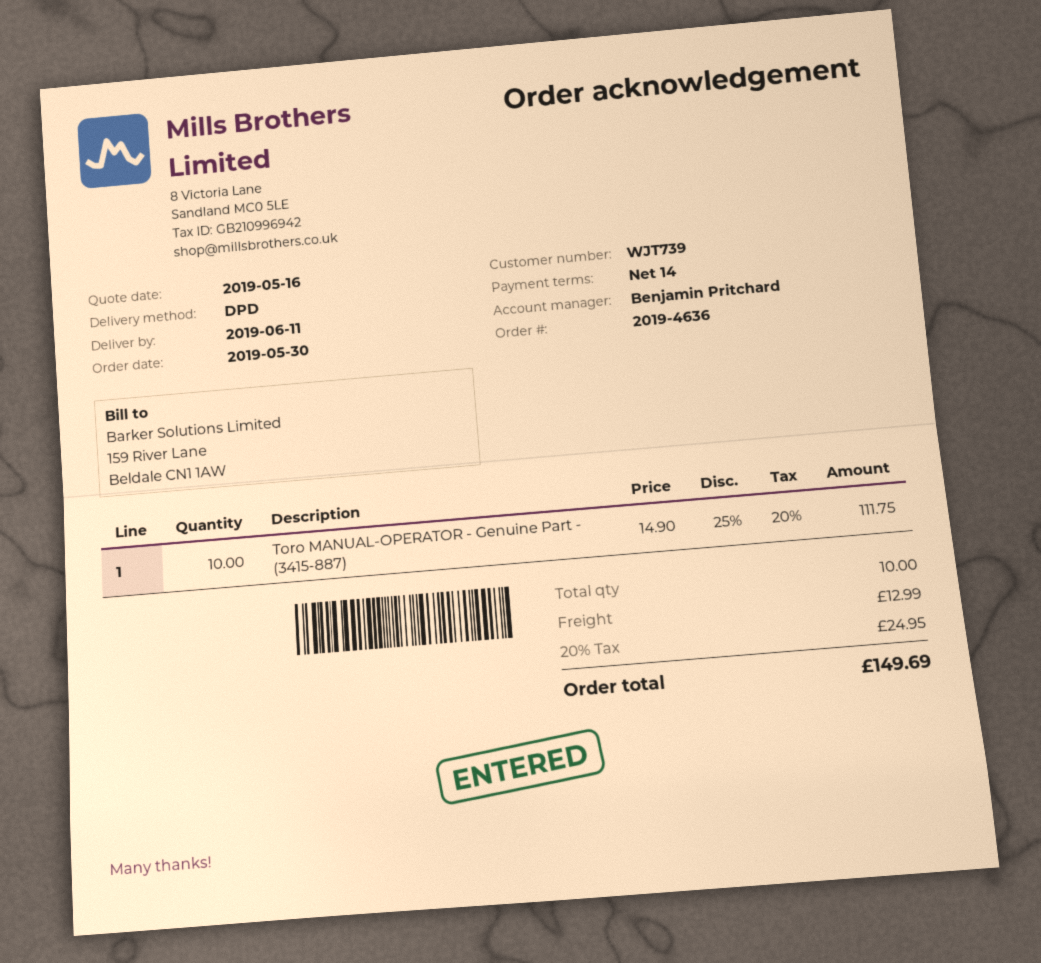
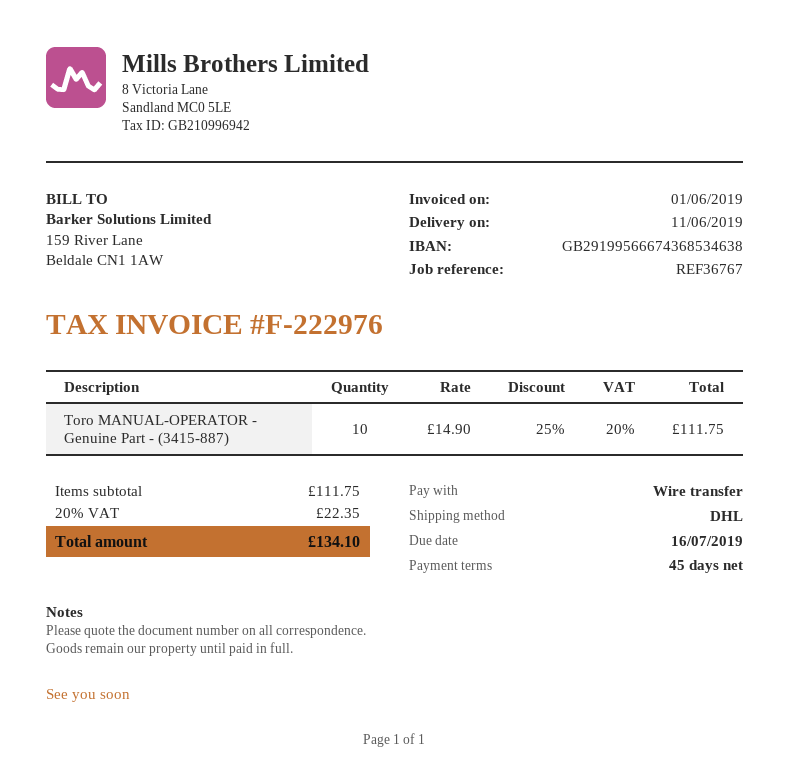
payment terms: 14 days -> 45 days
shipping method: DPD -> DHL
shipping: 12.99 -> none
tax: 20% = 24.95 -> 20% = 22.35
total: 149.69 -> 134.10

